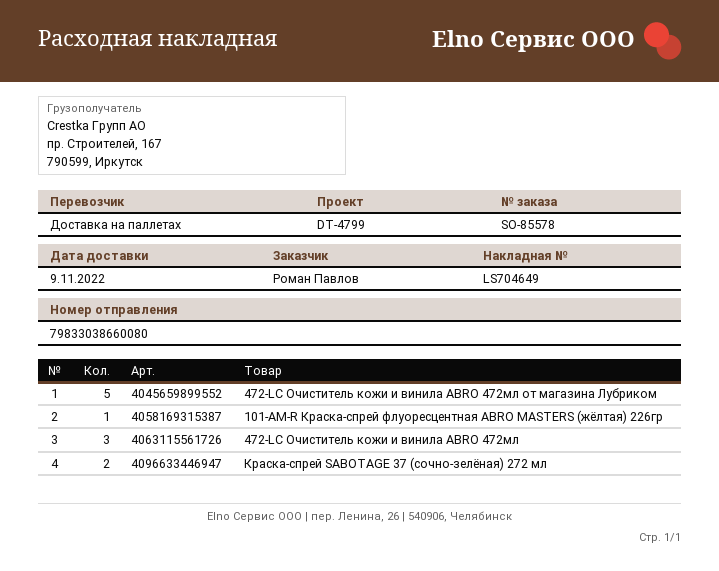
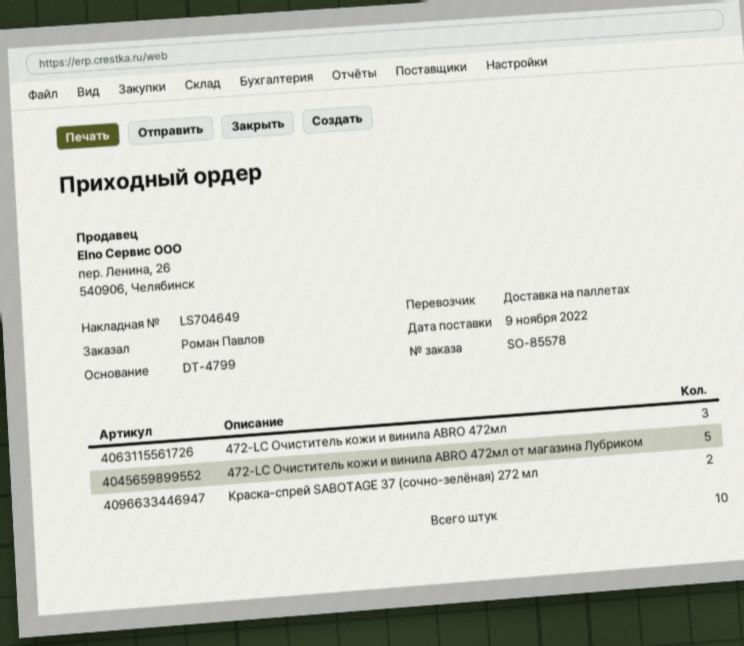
101-AM-R Краска-спрей флуоресцентная ABRO MASTERS (жёлтая) 226гр: 1 -> none

